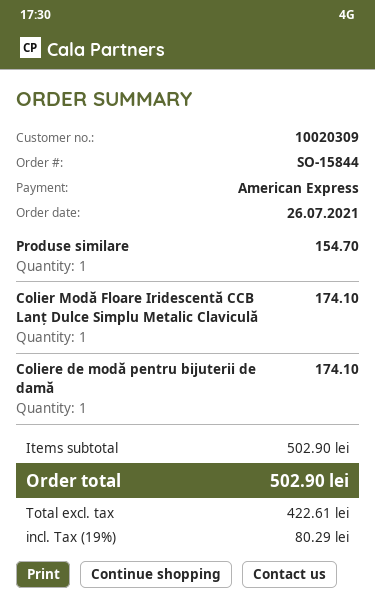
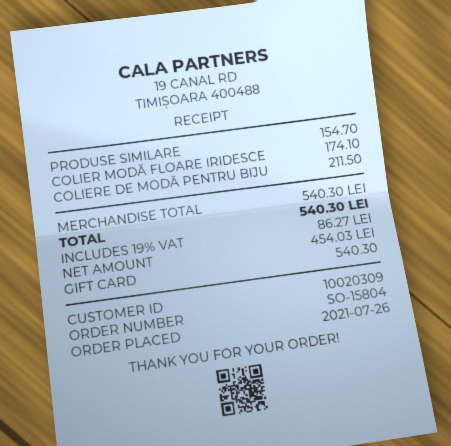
order number: SO-15844 -> SO-15804
payment method: American Express -> gift card
Coliere de modă pentru bijuterii de damă: 1 for 174.10 -> 1 for 211.50
subtotal: 502.90 -> 540.30
net: 422.61 -> 454.03
tax: 19% = 80.29 -> 19% = 86.27
total: 502.90 -> 540.30

